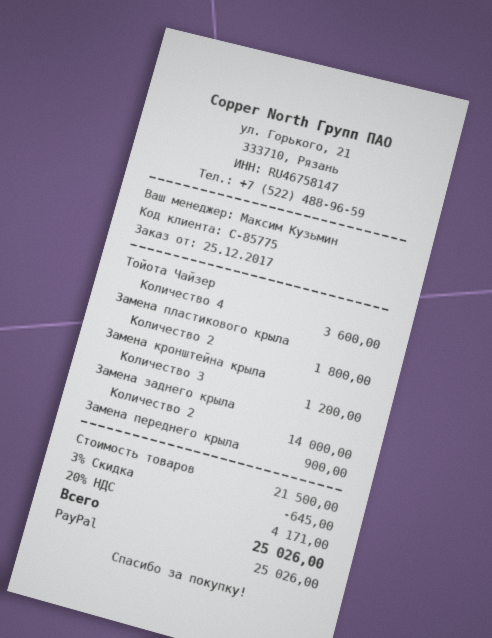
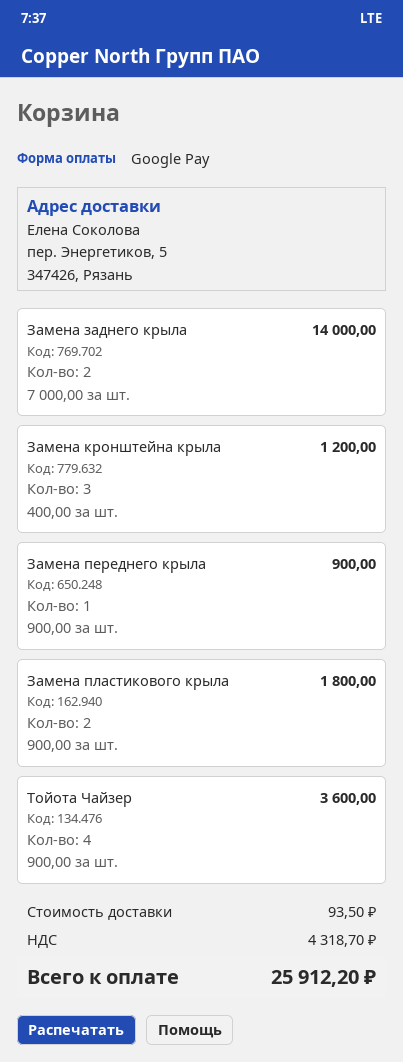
payment method: PayPal -> Google Pay
discount: 3% = 645.00 -> none
shipping: none -> 93.50
tax: 4171.00 -> 4318.70
total: 25026.00 -> 25912.20

